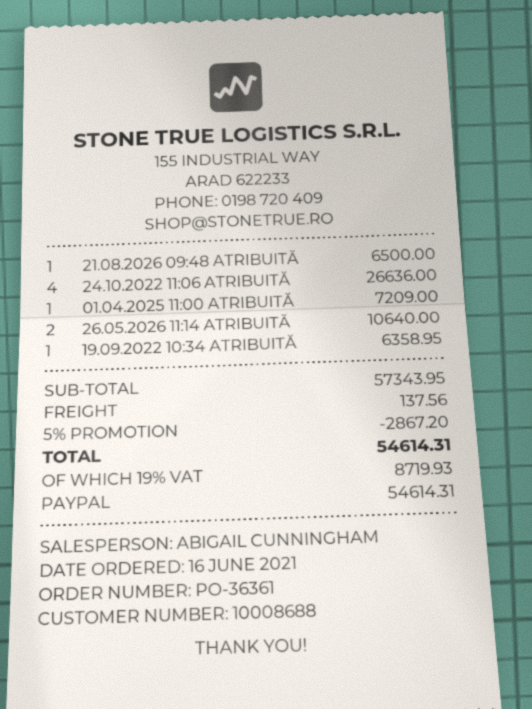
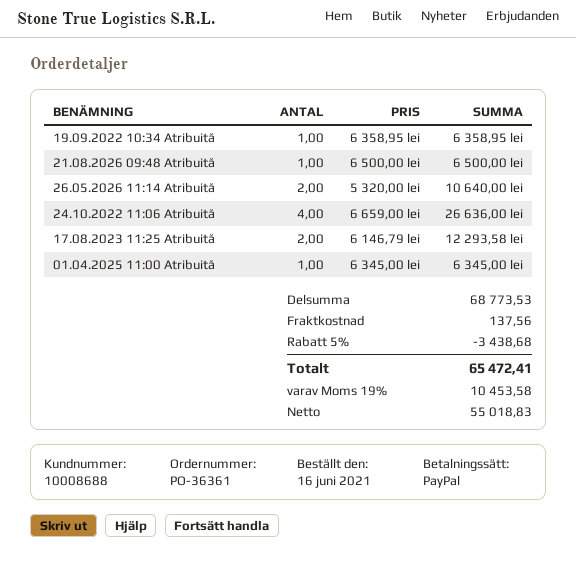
01.04.2025 11:00 ATRIBUITĂ: 1 for 7209.00 -> 1 for 6345.00
17.08.2023 11:25 Atribuită: none -> 2 for 12293.58
subtotal: 57343.95 -> 68773.53
discount: 5% = 2867.20 -> 5% = 3438.68
tax: 19% = 8719.93 -> 19% = 10453.58
total: 54614.31 -> 65472.41

